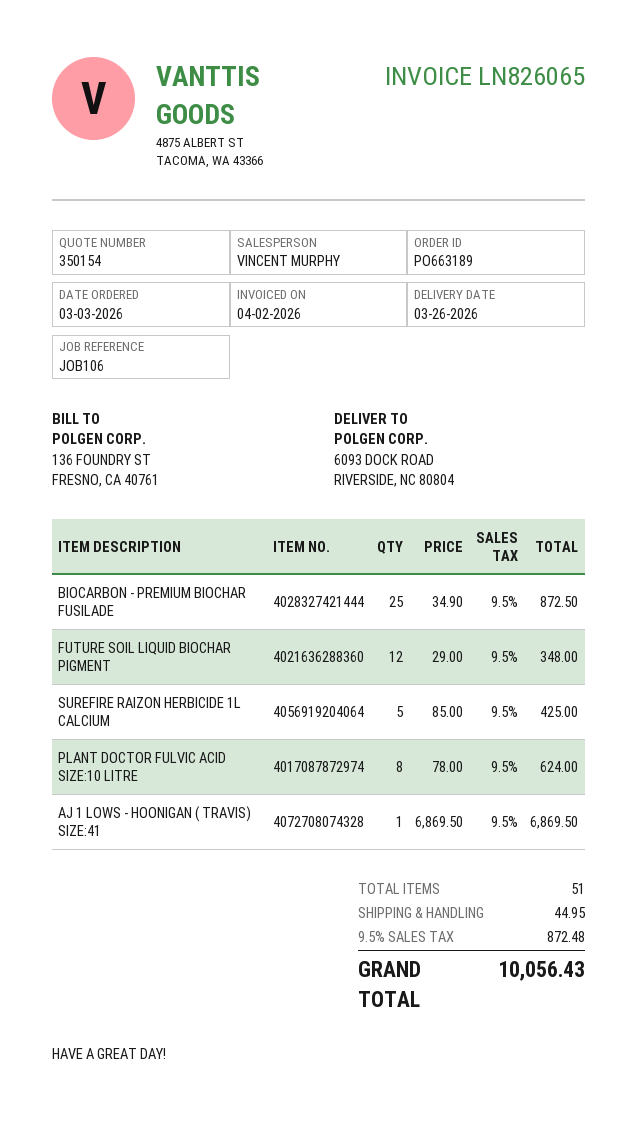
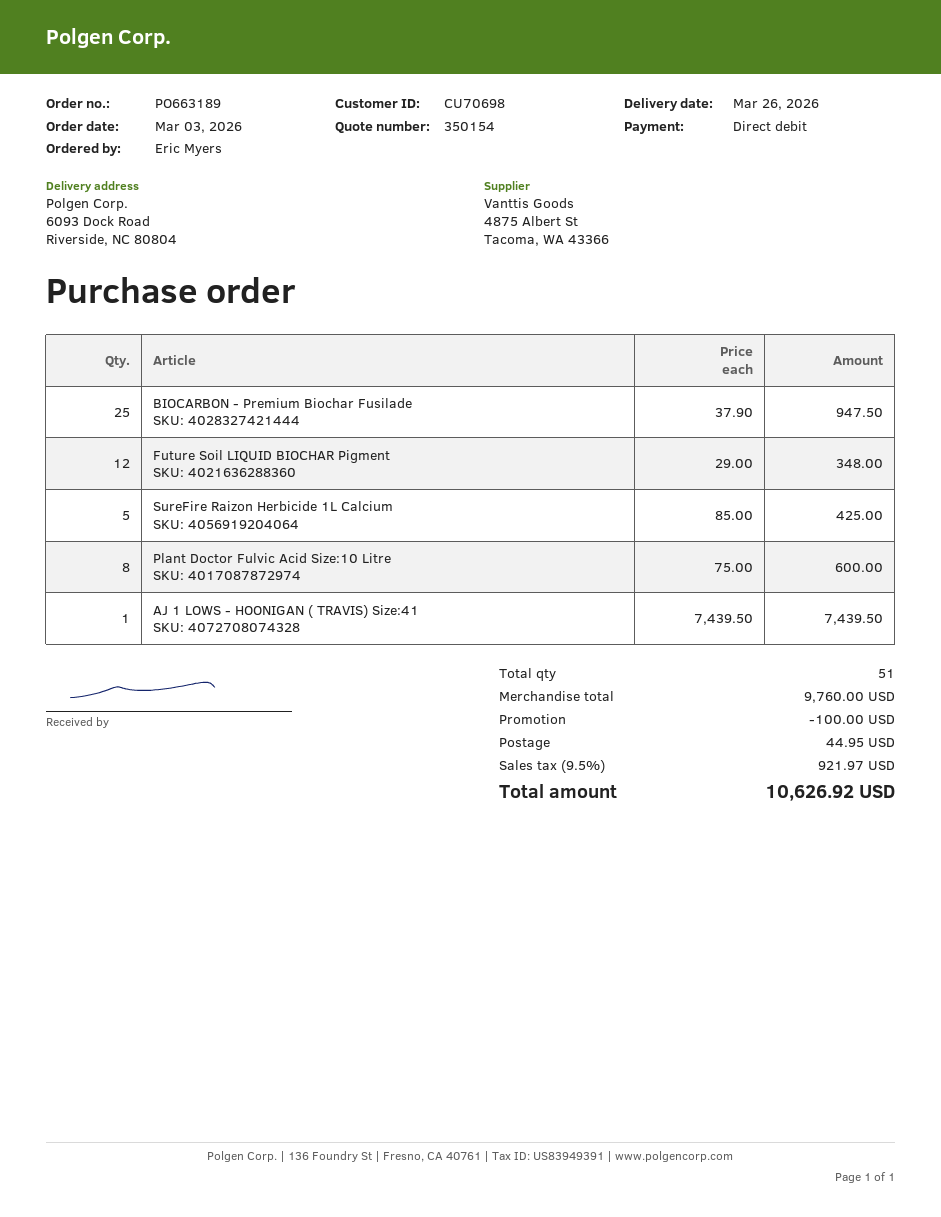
BIOCARBON - PREMIUM BIOCHAR FUSILADE: 25 x 34.90 = 872.50 -> 25 x 37.90 = 947.50
PLANT DOCTOR FULVIC ACID SIZE:10 LITRE: 8 x 78.00 = 624.00 -> 8 x 75.00 = 600.00
AJ 1 LOWS - HOONIGAN ( TRAVIS) SIZE:41: 1 x 6869.50 = 6869.50 -> 1 x 7439.50 = 7439.50
discount: none -> 100.00
tax: 9.5% = 872.48 -> 9.5% = 921.97
total: 10056.43 -> 10626.92

